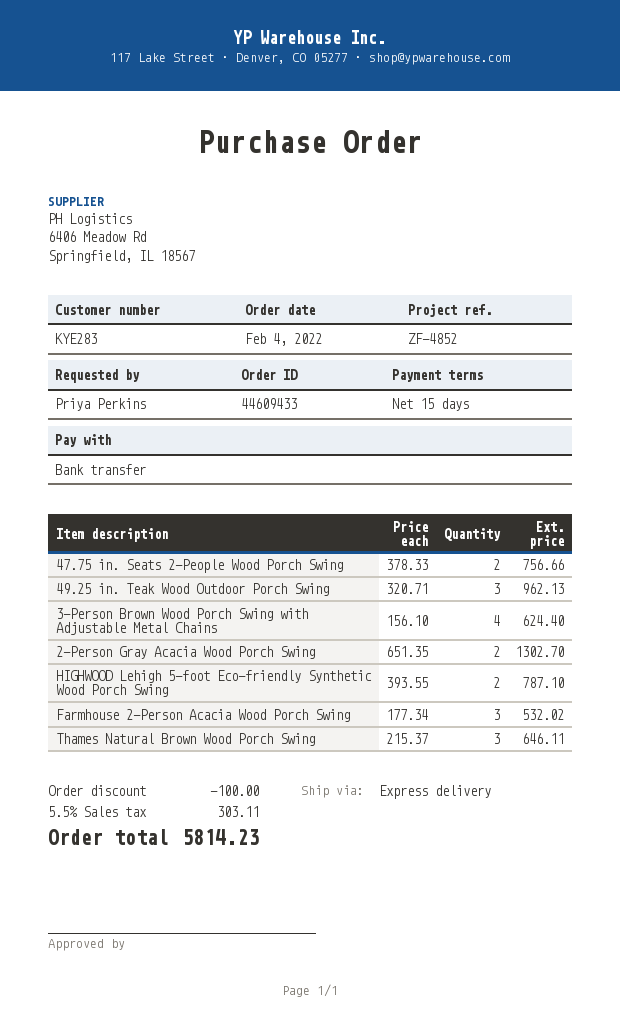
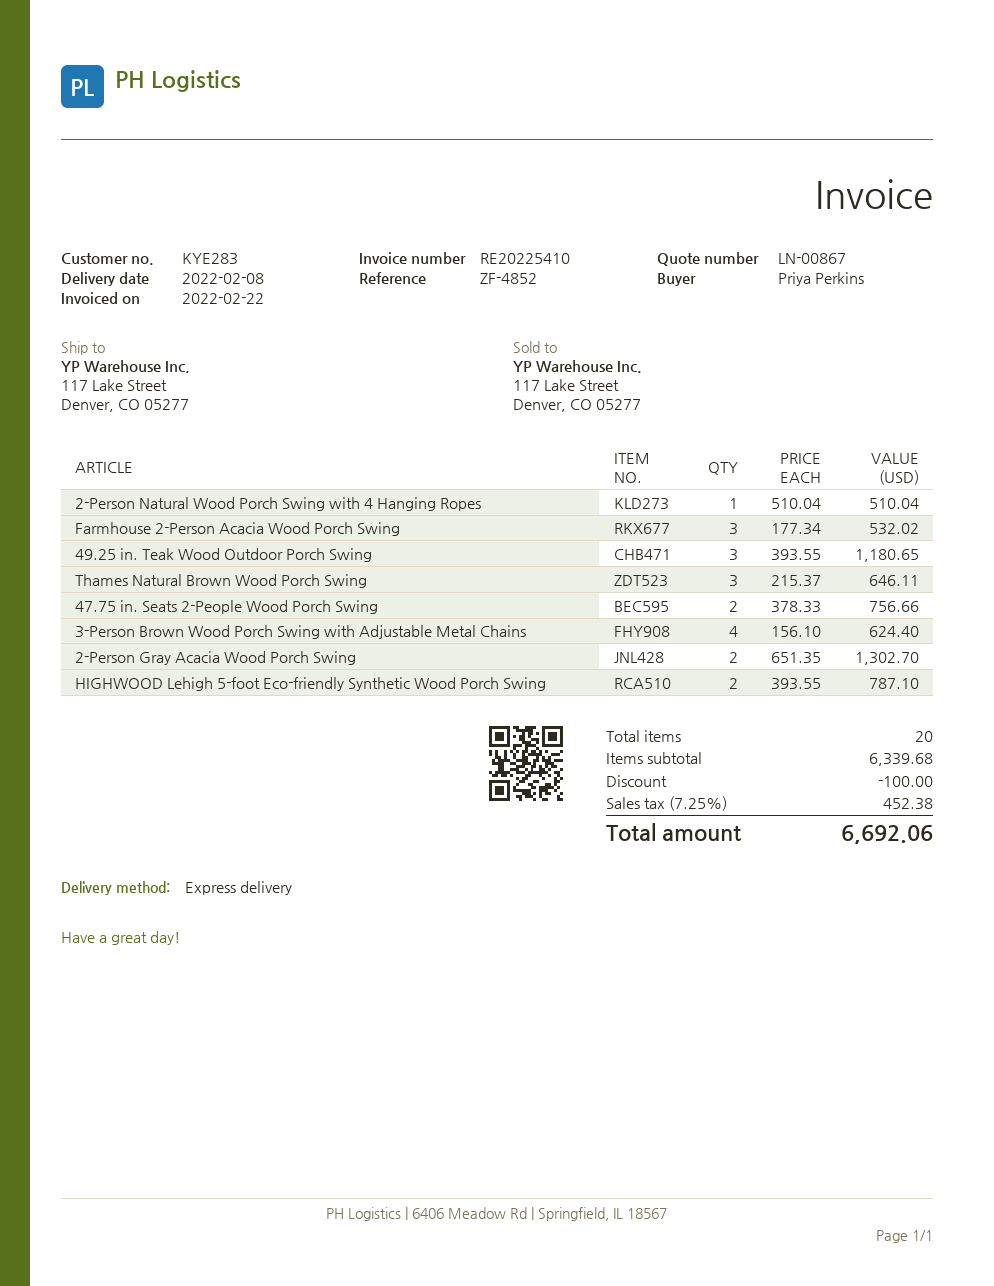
49.25 in. Teak Wood Outdoor Porch Swing: 3 x 320.71 = 962.13 -> 3 x 393.55 = 1180.65
2-Person Natural Wood Porch Swing with 4 Hanging Ropes: none -> 1 x 510.04 = 510.04
tax: 5.5% = 303.11 -> 7.25% = 452.38
total: 5814.23 -> 6692.06

